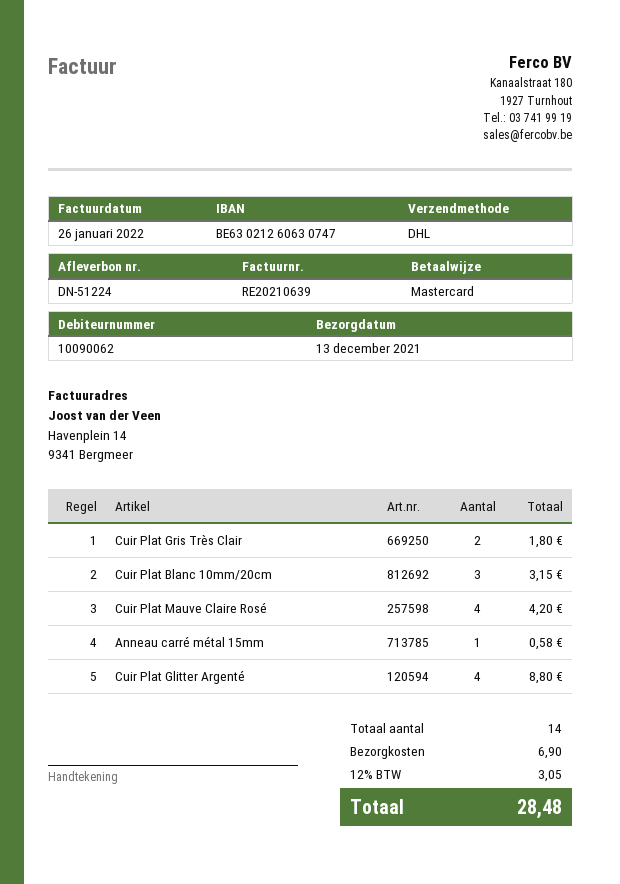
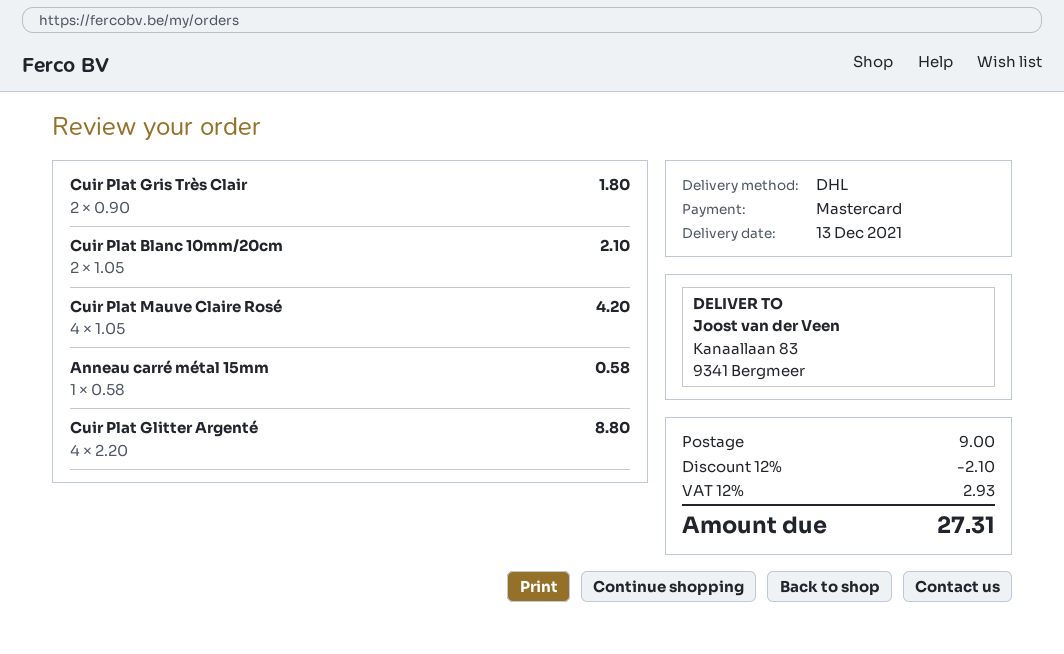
Cuir Plat Blanc 10mm/20cm: 3 for 3.15 -> 2 for 2.10
discount: none -> 12% = 2.10
shipping: 6.90 -> 9.00
tax: 12% = 3.05 -> 12% = 2.93
total: 28.48 -> 27.31

